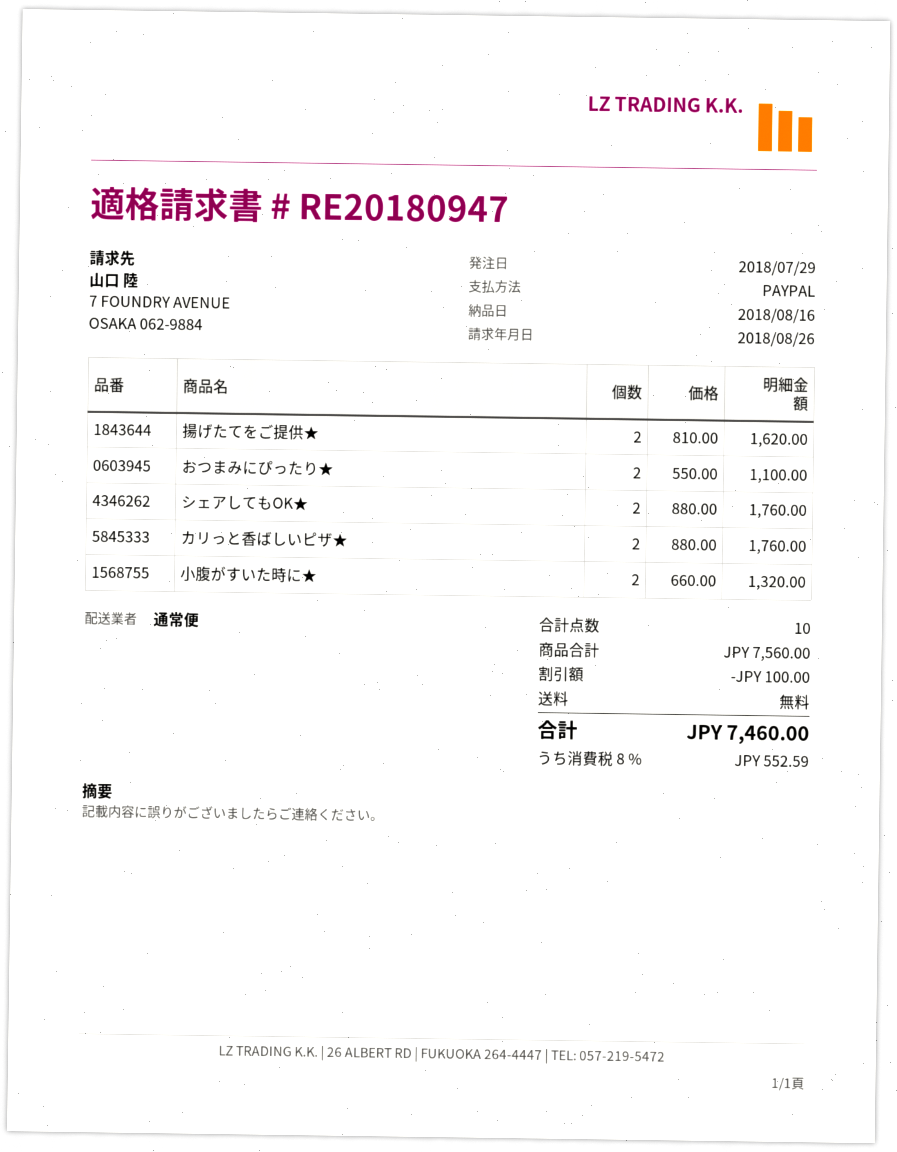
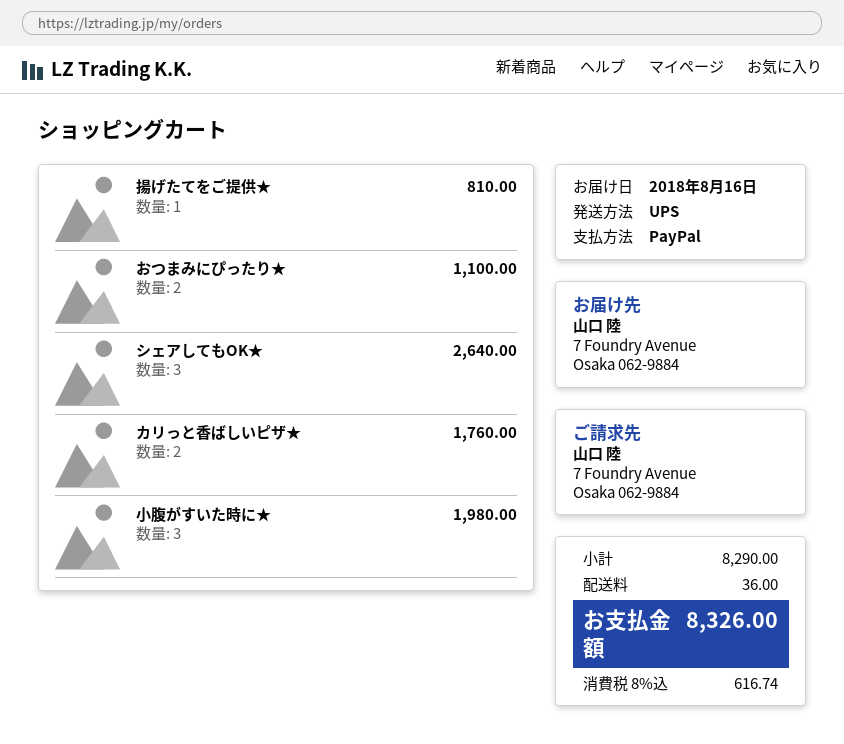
shipping method: standard -> UPS
揚げたてをご提供★: 2 for 1620.00 -> 1 for 810.00
シェアしてもOK★: 2 for 1760.00 -> 3 for 2640.00
小腹がすいた時に★: 2 for 1320.00 -> 3 for 1980.00
subtotal: 7560.00 -> 8290.00
discount: 100.00 -> none
shipping: 0.00 -> 36.00
tax: 8% = 552.59 -> 8% = 616.74
total: 7460.00 -> 8326.00

